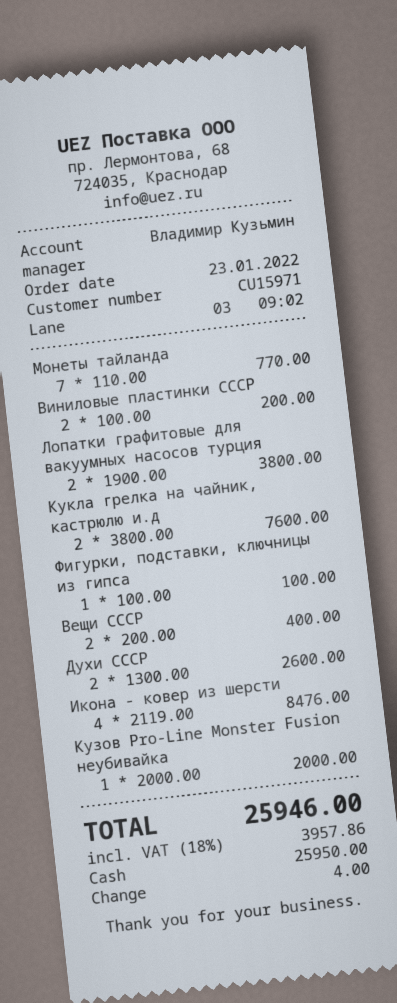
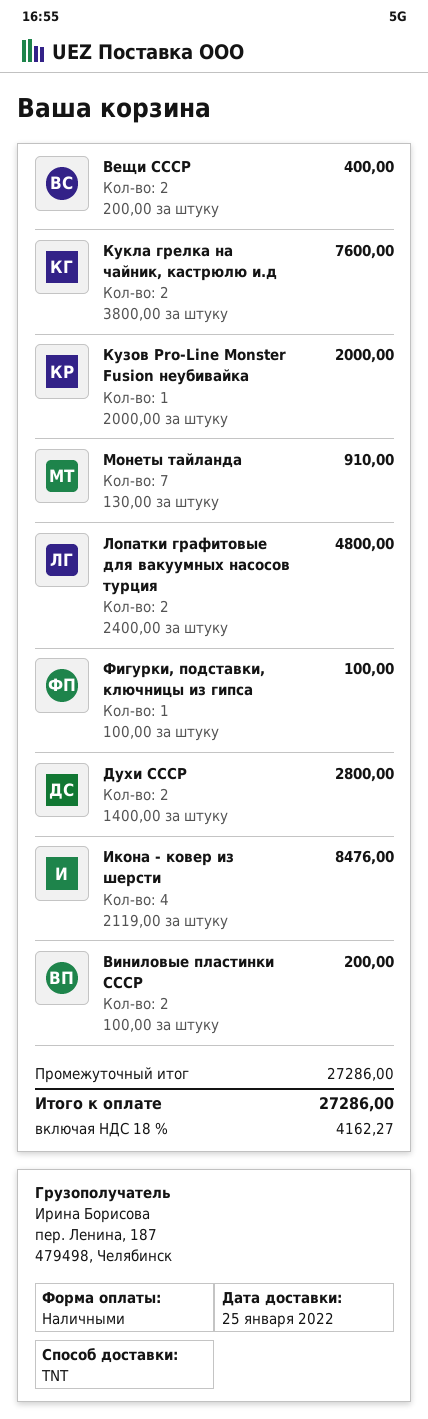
Монеты тайланда: 7 x 110.00 = 770.00 -> 7 x 130.00 = 910.00
Лопатки графитовые для вакуумных насосов турция: 2 x 1900.00 = 3800.00 -> 2 x 2400.00 = 4800.00
Духи СССР: 2 x 1300.00 = 2600.00 -> 2 x 1400.00 = 2800.00
tax: 18% = 3957.86 -> 18% = 4162.27
total: 25946.00 -> 27286.00

